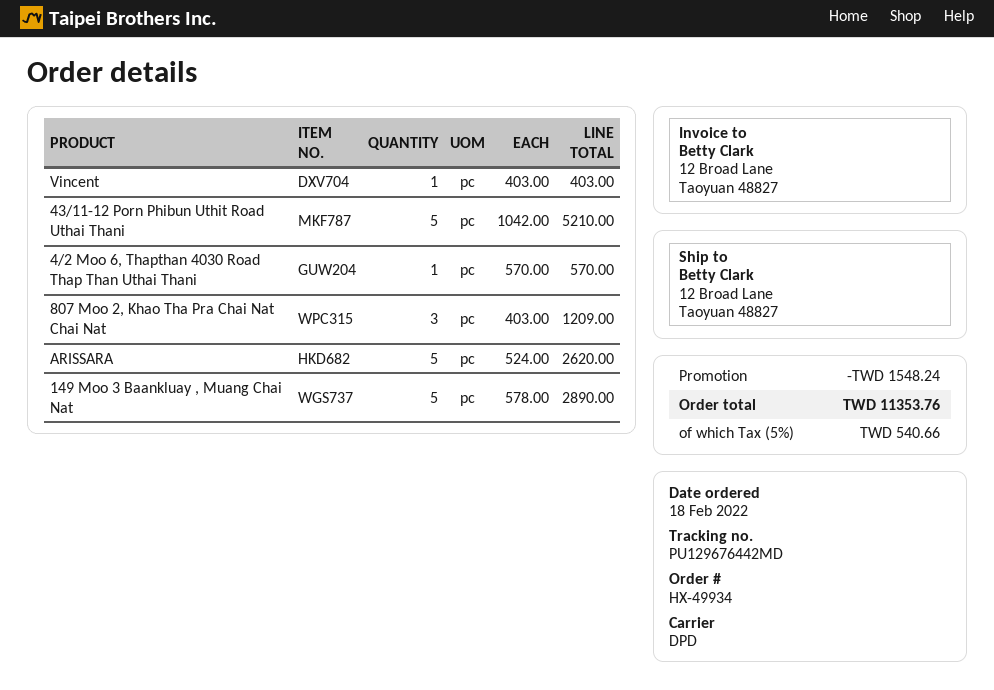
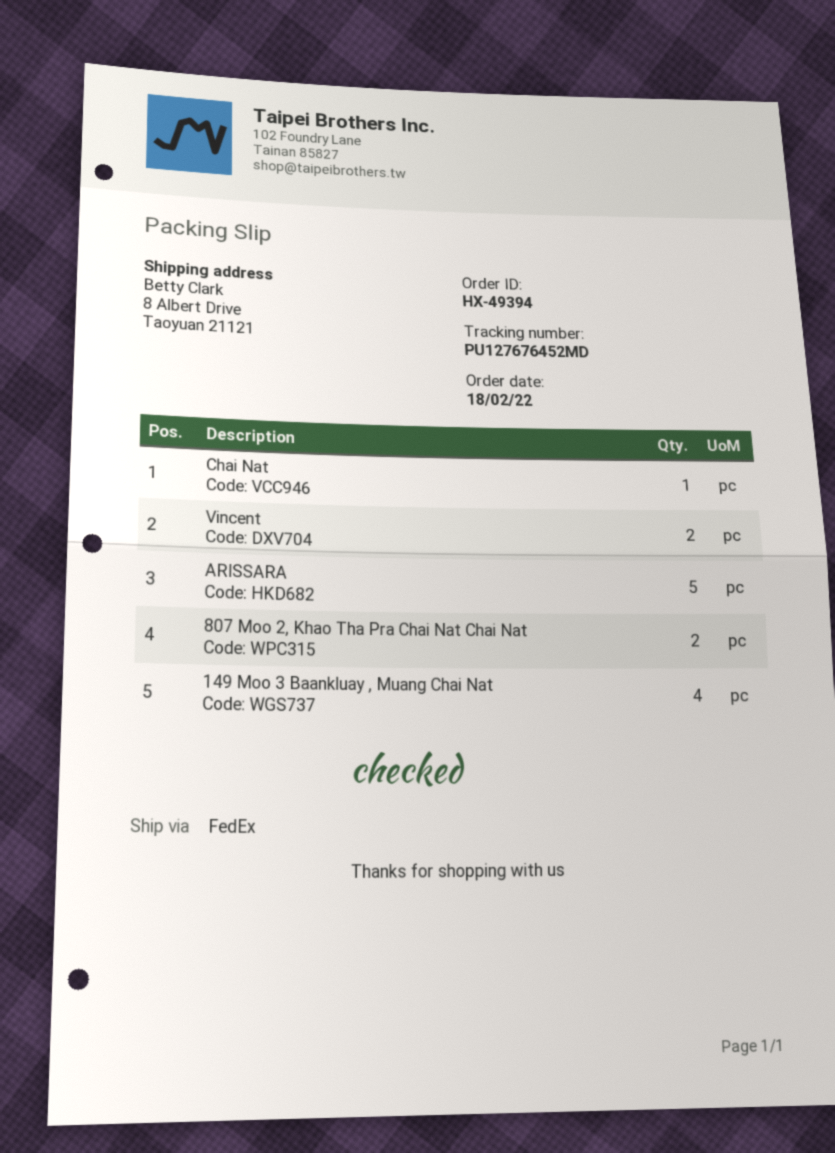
order number: HX-49934 -> HX-49394
shipping method: DPD -> FedEx
tracking number: PU129676442MD -> PU127676452MD
ship to: 12 Broad Lane, Taoyuan 48827 -> 8 Albert Drive, Taoyuan 21121
Vincent: 1 -> 2
43/11-12 Porn Phibun Uthit Road Uthai Thani: 5 -> none
4/2 Moo 6, Thapthan 4030 Road Thap Than Uthai Thani: 1 -> none
807 Moo 2, Khao Tha Pra Chai Nat Chai Nat: 3 -> 2
149 Moo 3 Baankluay , Muang Chai Nat: 5 -> 4
Chai Nat: none -> 1

